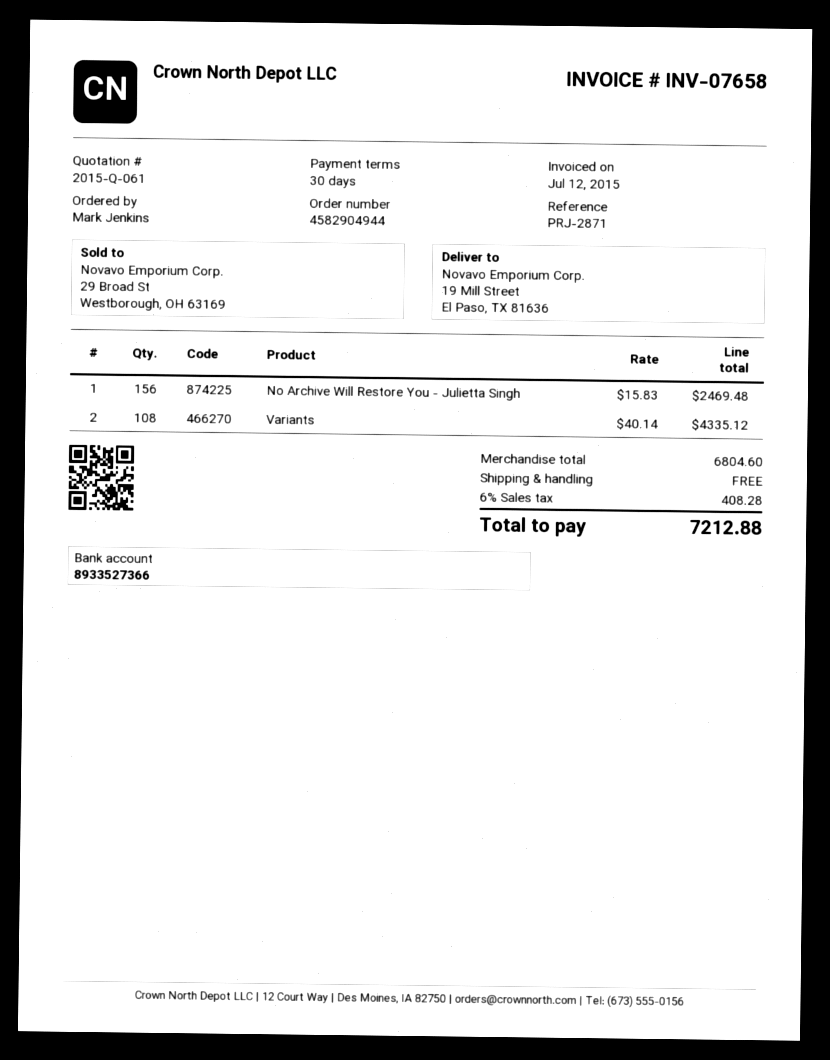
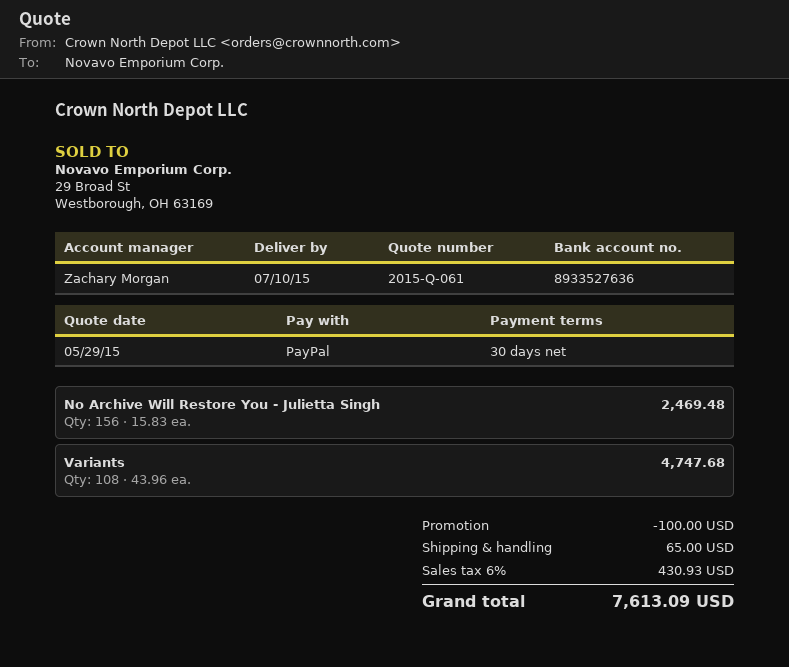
bank account: 8933527366 -> 8933527636
Variants: 108 x 40.14 = 4335.12 -> 108 x 43.96 = 4747.68
discount: none -> 100.00
shipping: 0.00 -> 65.00
tax: 6% = 408.28 -> 6% = 430.93
total: 7212.88 -> 7613.09

